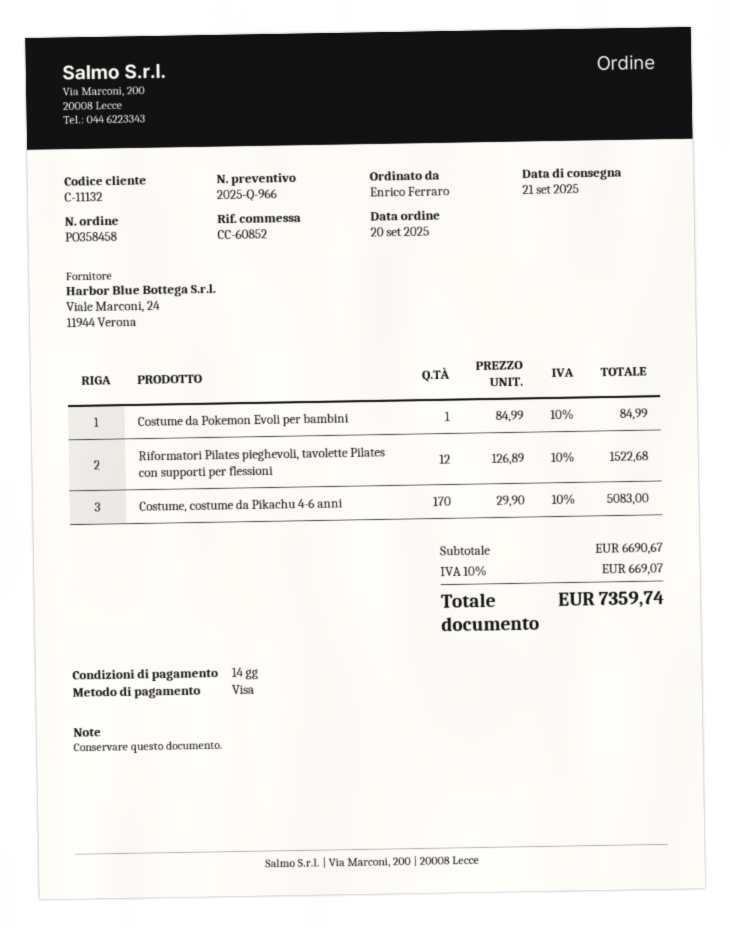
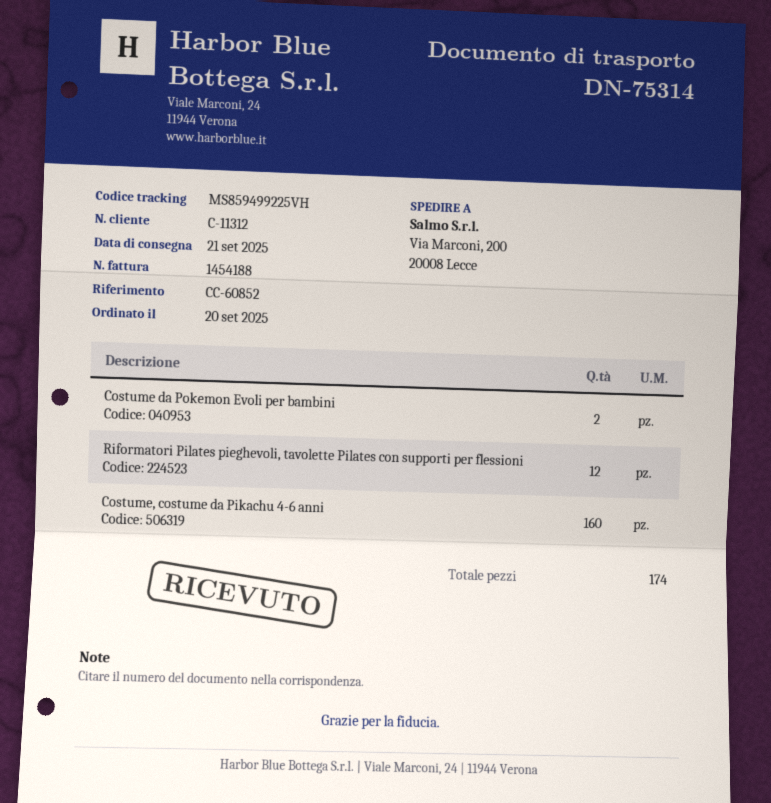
customer number: C-11132 -> C-11312
Costume da Pokemon Evoli per bambini: 1 -> 2
Costume, costume da Pikachu 4-6 anni: 170 -> 160

